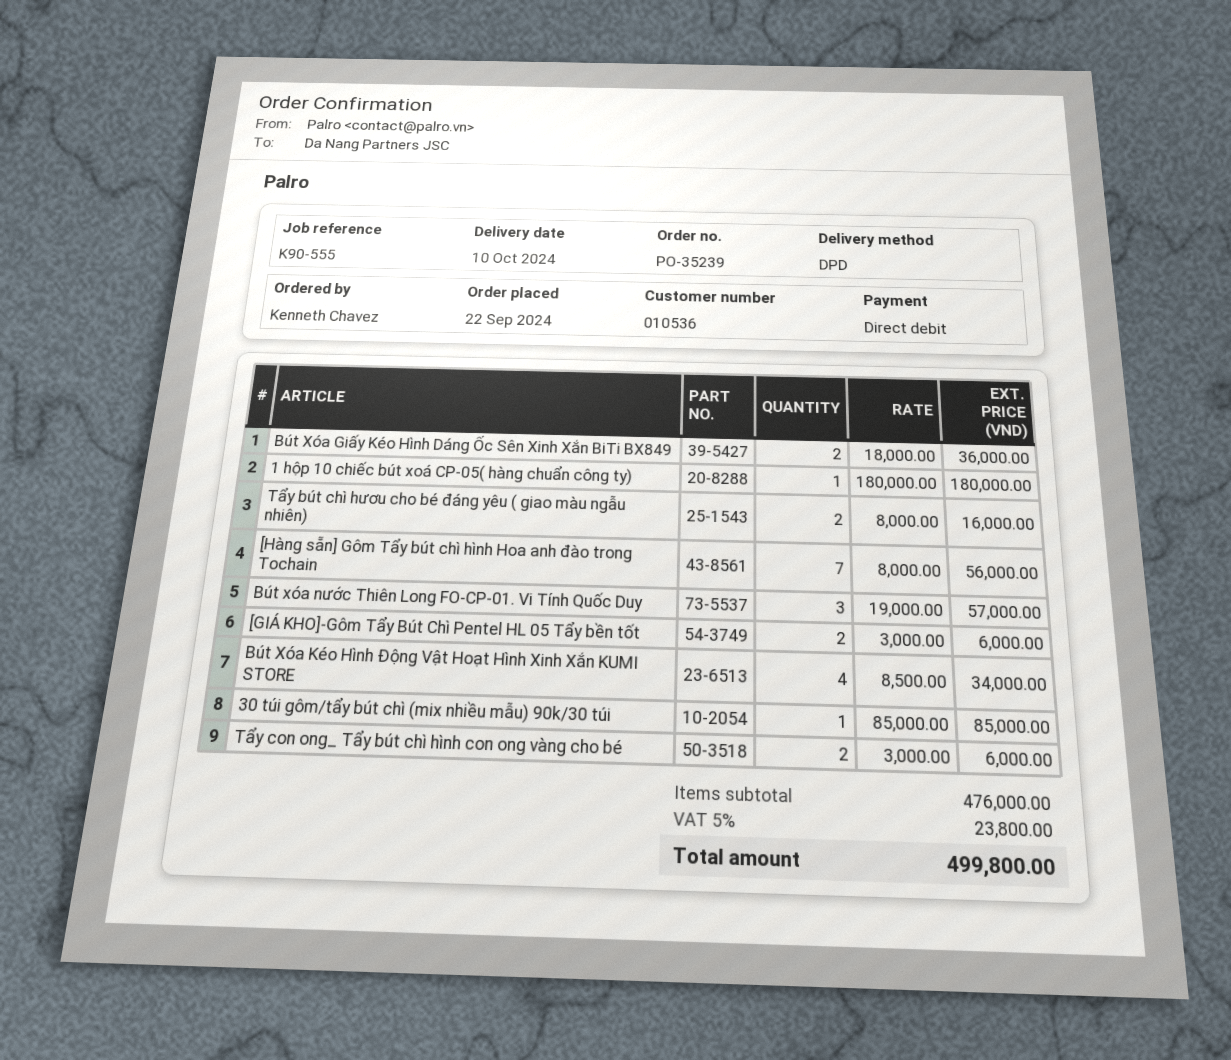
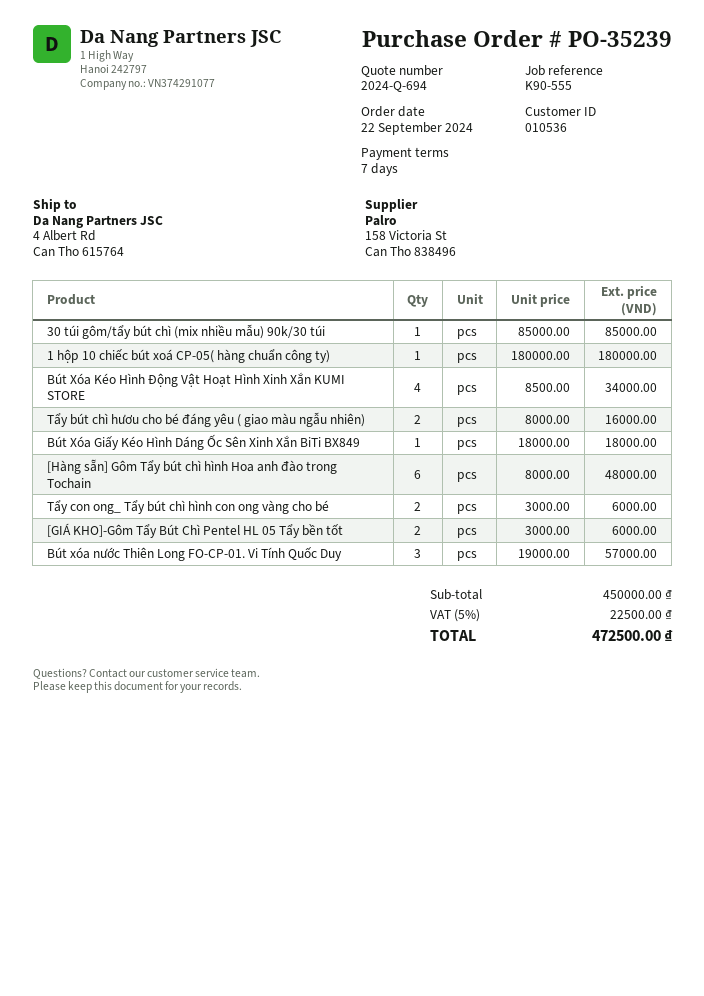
Bút Xóa Giấy Kéo Hình Dáng Ốc Sên Xinh Xắn BiTi BX849: 2 x 18000.00 = 36000.00 -> 1 x 18000.00 = 18000.00
[Hàng sẵn] Gôm Tẩy bút chì hình Hoa anh đào trong Tochain: 7 x 8000.00 = 56000.00 -> 6 x 8000.00 = 48000.00
subtotal: 476000.00 -> 450000.00
tax: 5% = 23800.00 -> 5% = 22500.00
total: 499800.00 -> 472500.00

